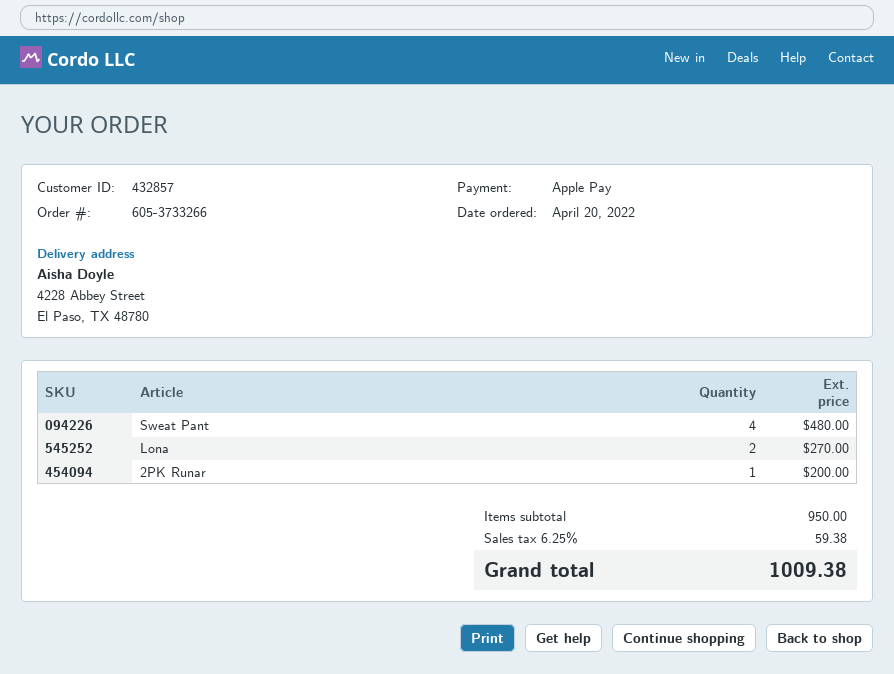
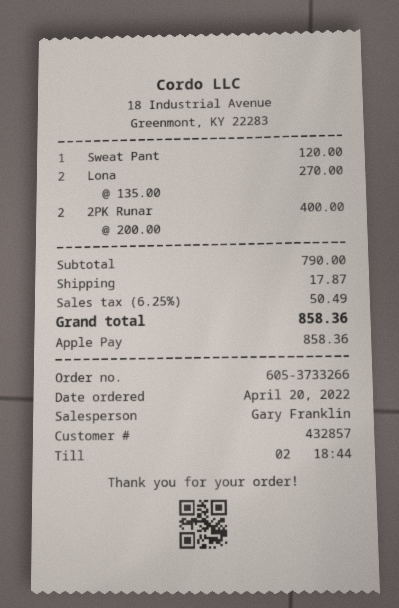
Sweat Pant: 4 for 480.00 -> 1 for 120.00
2PK Runar: 1 for 200.00 -> 2 for 400.00
subtotal: 950.00 -> 790.00
shipping: none -> 17.87
tax: 6.25% = 59.38 -> 6.25% = 50.49
total: 1009.38 -> 858.36

